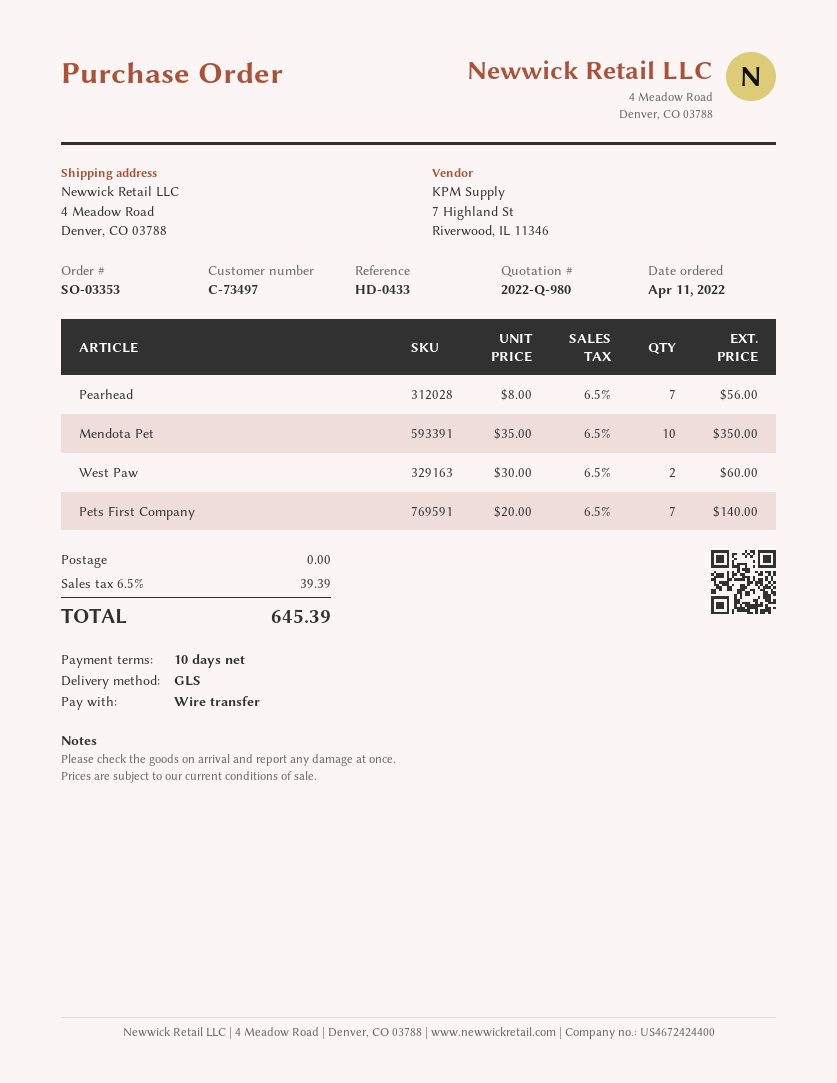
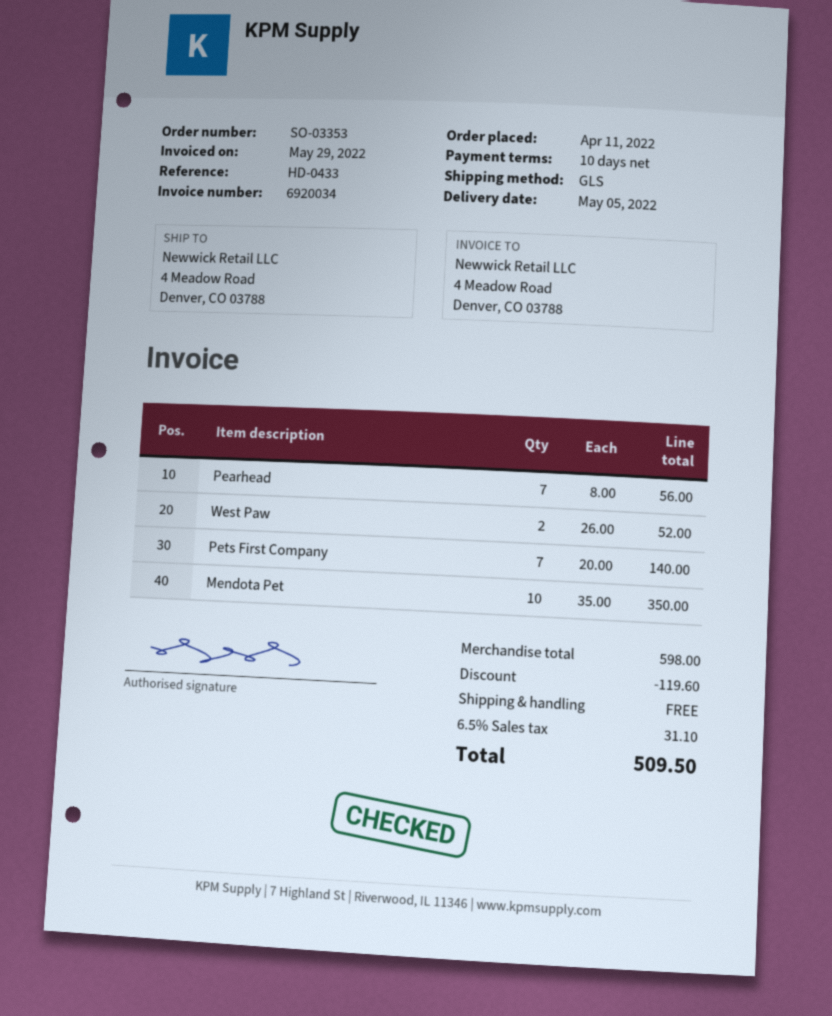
West Paw: 2 x 30.00 = 60.00 -> 2 x 26.00 = 52.00
discount: none -> 119.60
tax: 6.5% = 39.39 -> 6.5% = 31.10
total: 645.39 -> 509.50

